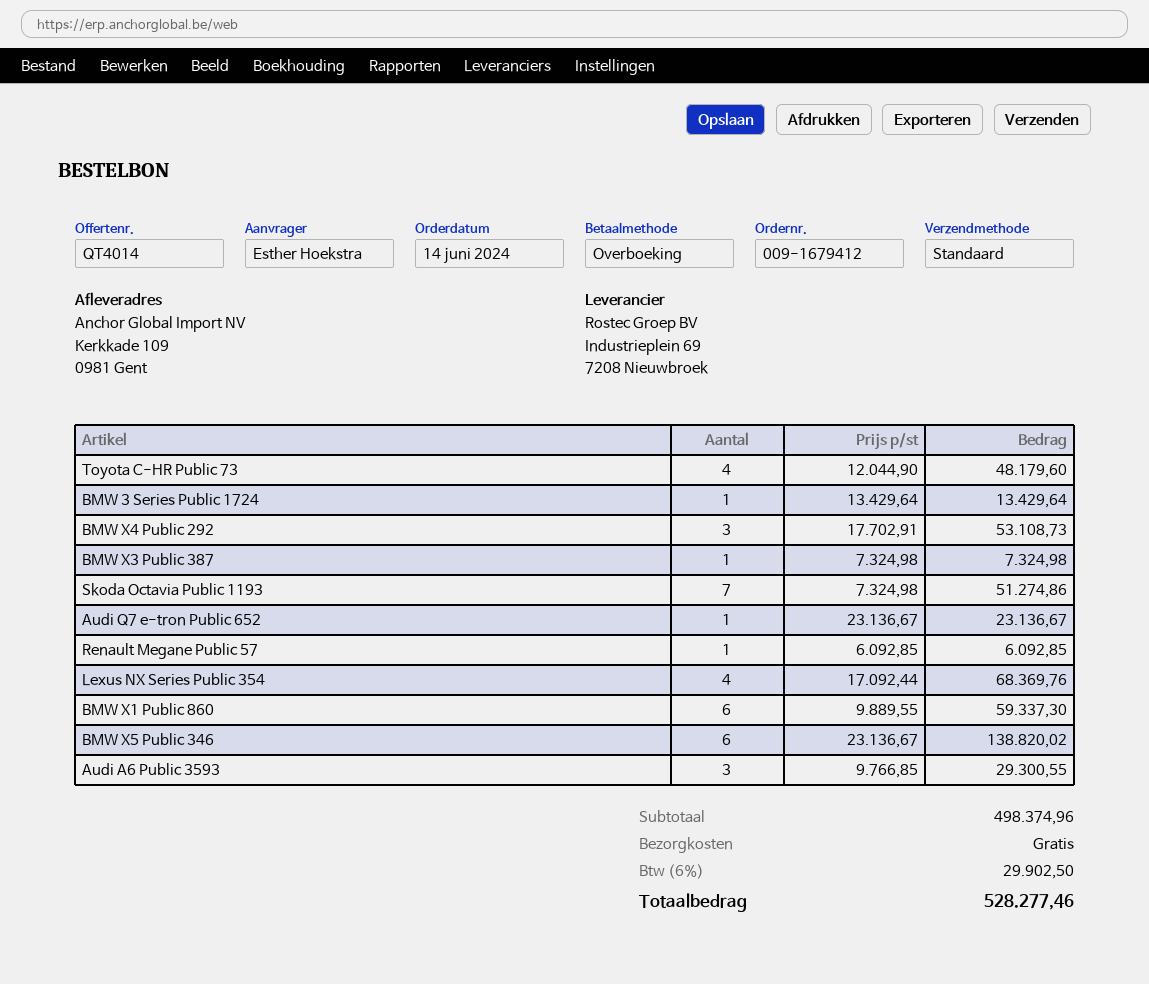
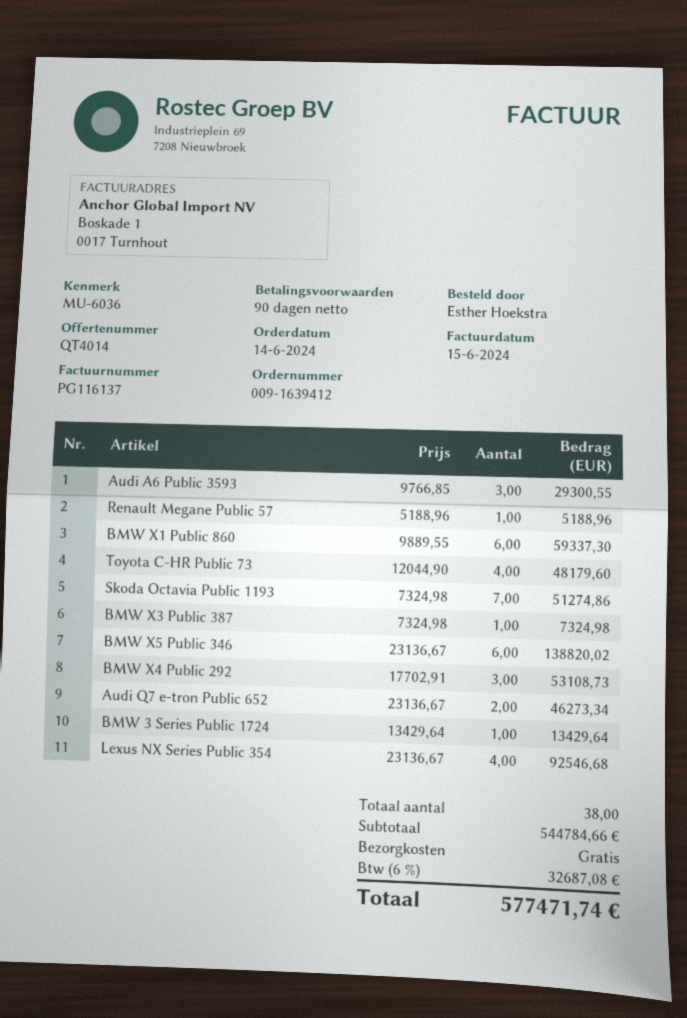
order number: 009-1679412 -> 009-1639412
Audi Q7 e-tron Public 652: 1 x 23136.67 = 23136.67 -> 2 x 23136.67 = 46273.34
Renault Megane Public 57: 1 x 6092.85 = 6092.85 -> 1 x 5188.96 = 5188.96
Lexus NX Series Public 354: 4 x 17092.44 = 68369.76 -> 4 x 23136.67 = 92546.68
subtotal: 498374.96 -> 544784.66
tax: 6% = 29902.50 -> 6% = 32687.08
total: 528277.46 -> 577471.74

